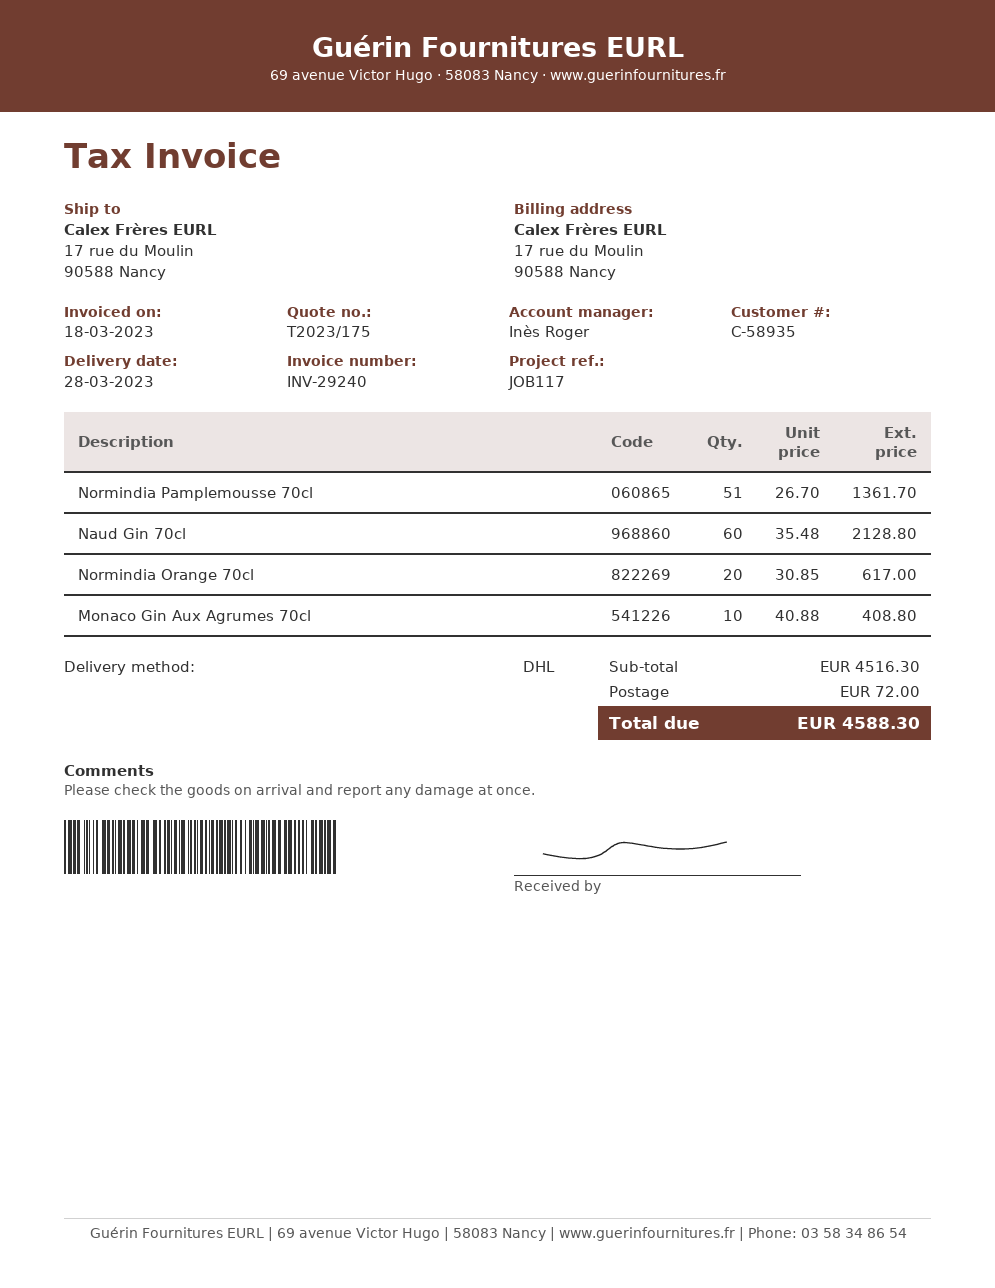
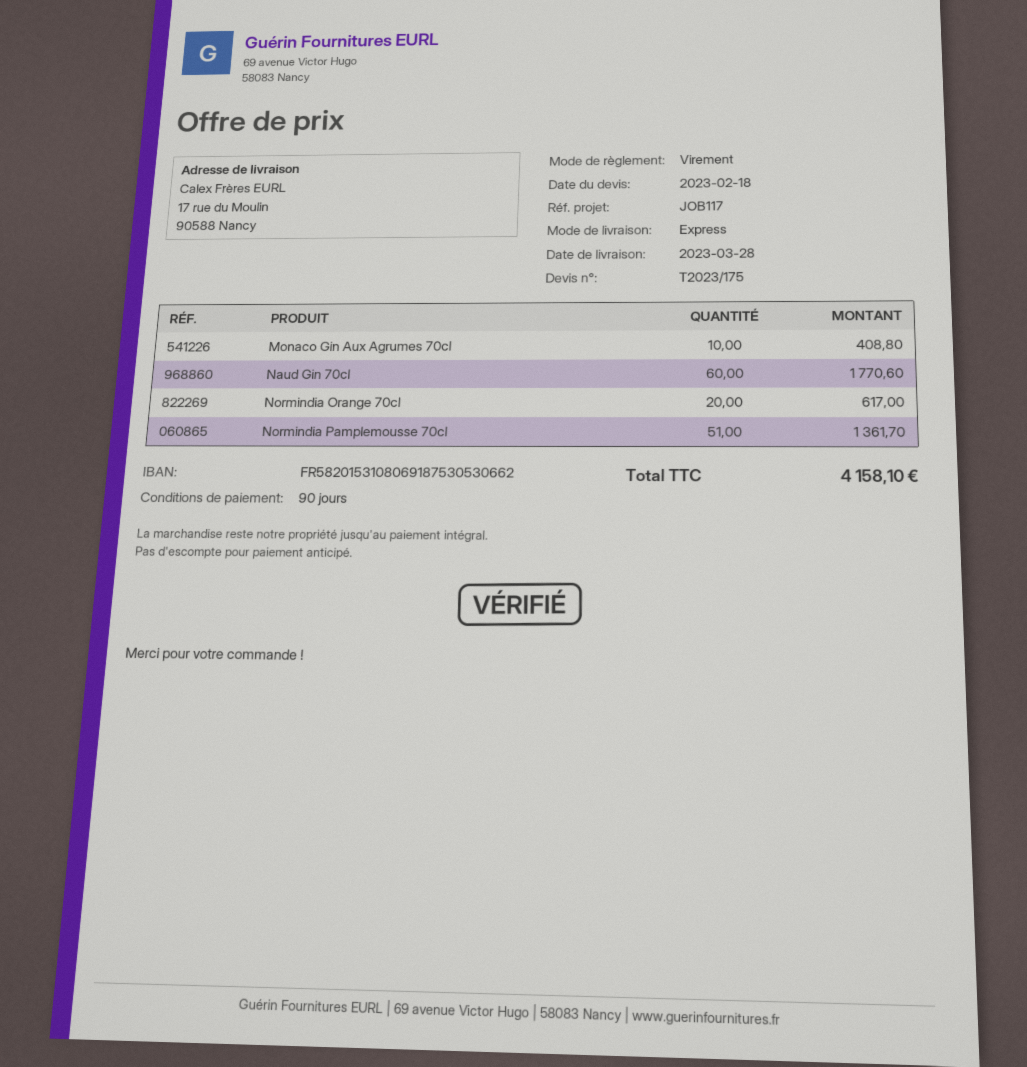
shipping method: DHL -> express
Naud Gin 70cl: 60 for 2128.80 -> 60 for 1770.60
shipping: 72.00 -> none
total: 4588.30 -> 4158.10

